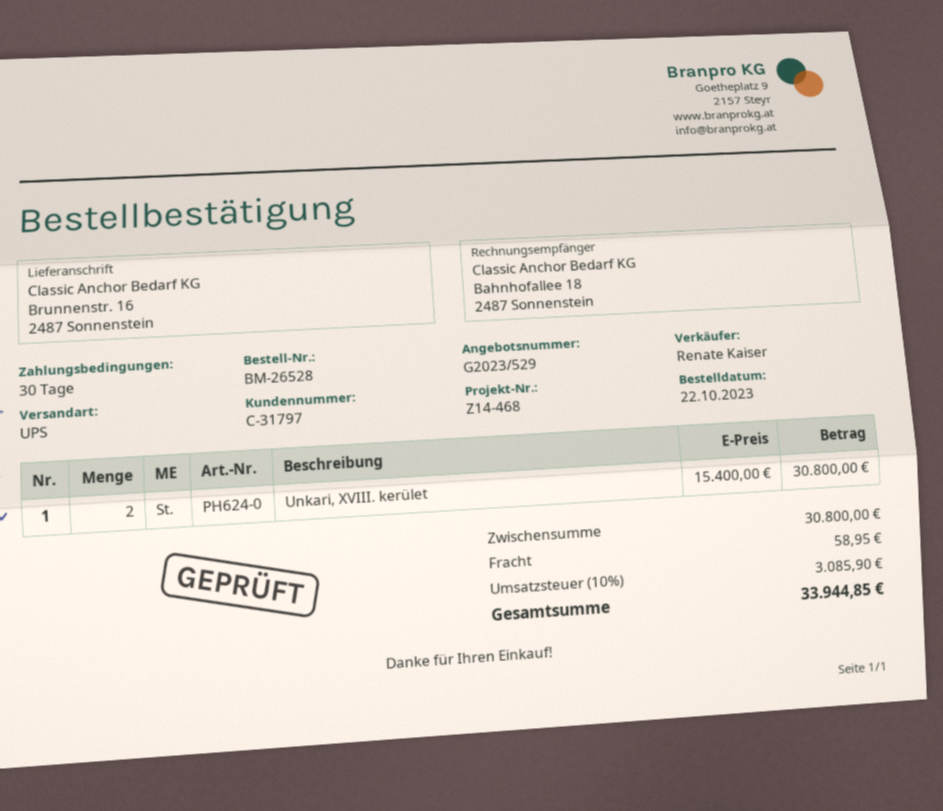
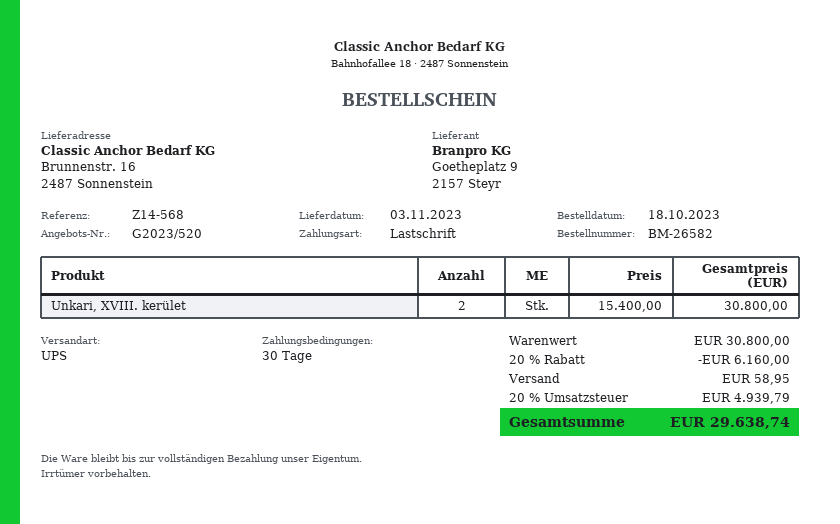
quote number: G2023/529 -> G2023/520
order number: BM-26528 -> BM-26582
order date: 2023-10-22 -> 2023-10-18
reference: Z14-468 -> Z14-568
discount: none -> 20% = 6160.00
tax: 10% = 3085.90 -> 20% = 4939.79
total: 33944.85 -> 29638.74

